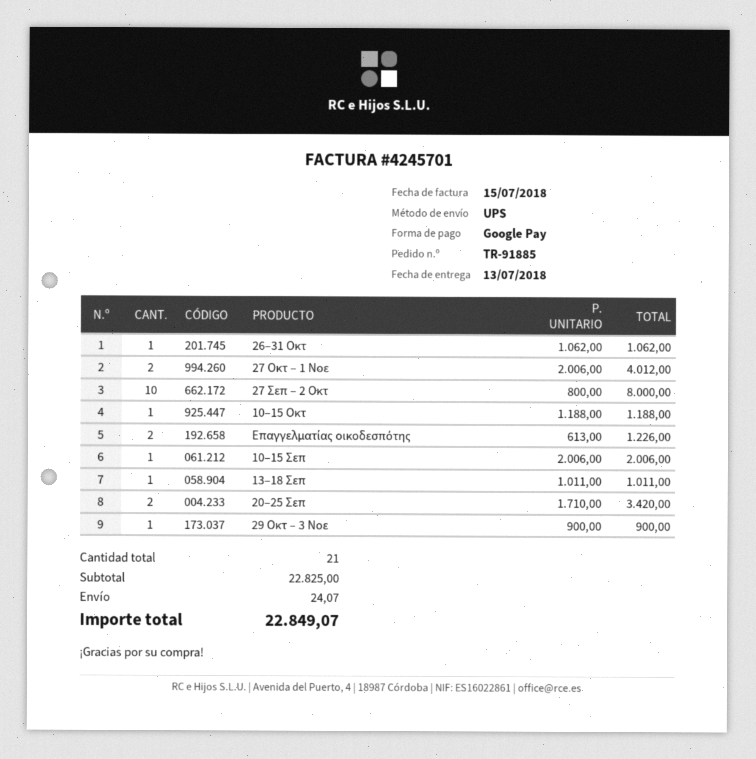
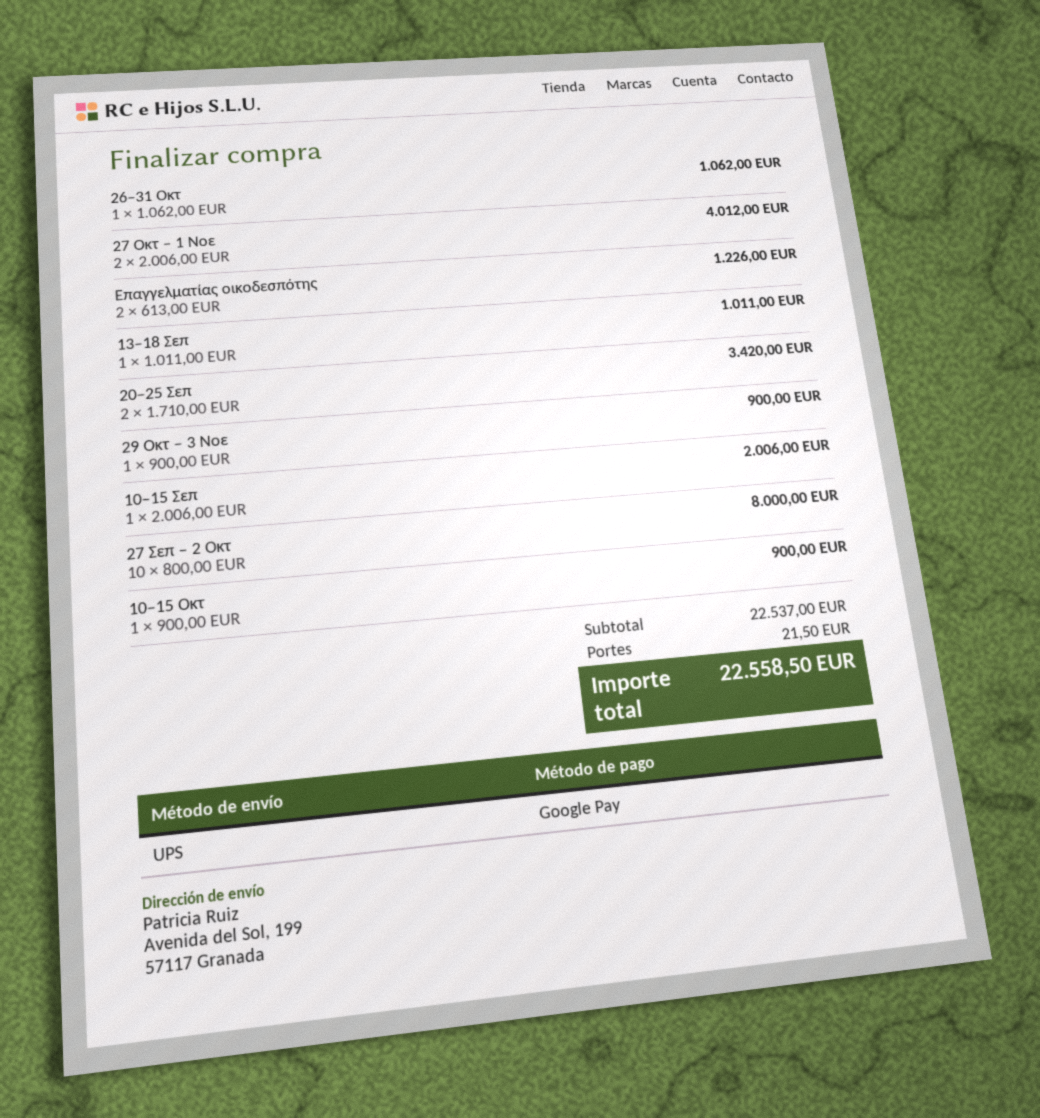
10–15 Οκτ: 1 x 1188.00 = 1188.00 -> 1 x 900.00 = 900.00
subtotal: 22825.00 -> 22537.00
shipping: 24.07 -> 21.50
total: 22849.07 -> 22558.50

